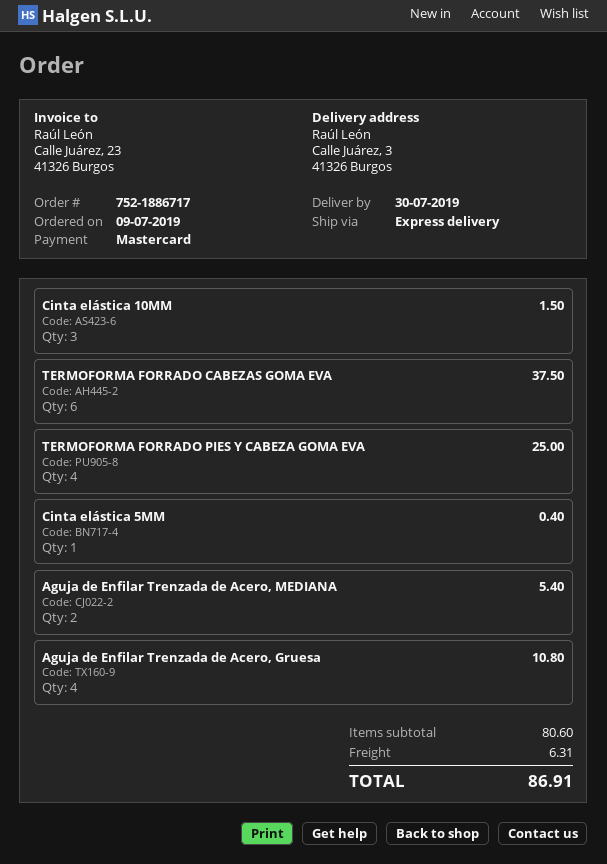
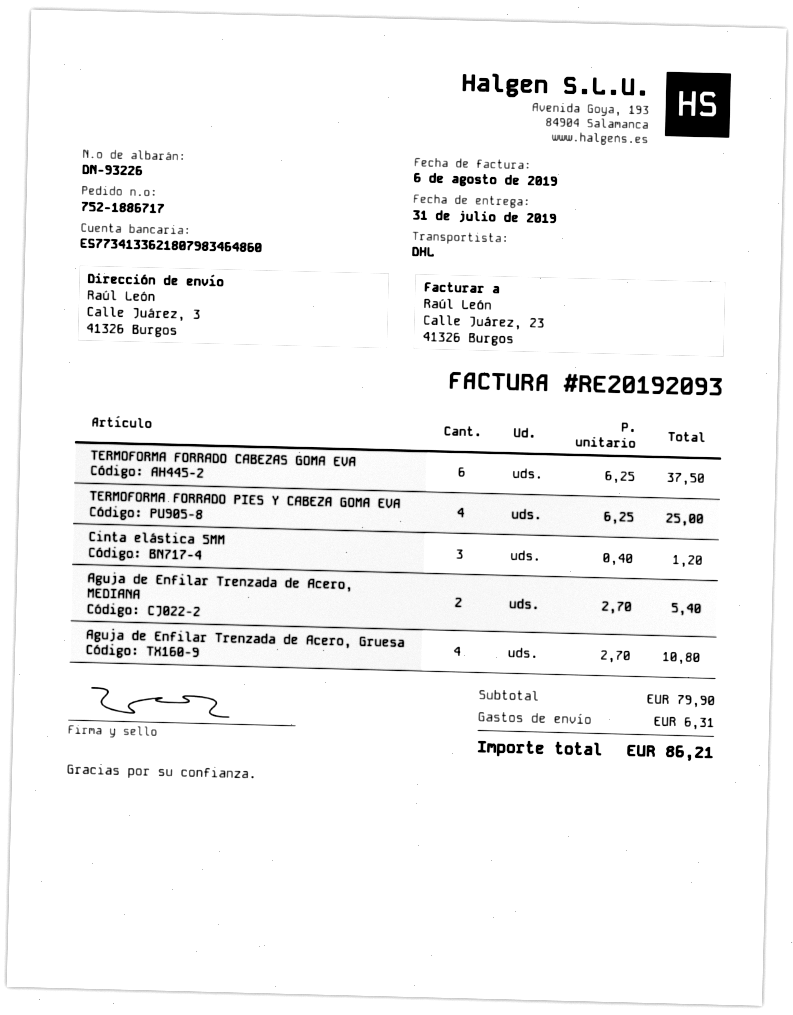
delivery date: 2019-07-30 -> 2019-07-31
shipping method: express -> DHL
Cinta elástica 10MM: 3 for 1.50 -> none
Cinta elástica 5MM: 1 for 0.40 -> 3 for 1.20
subtotal: 80.60 -> 79.90
total: 86.91 -> 86.21

